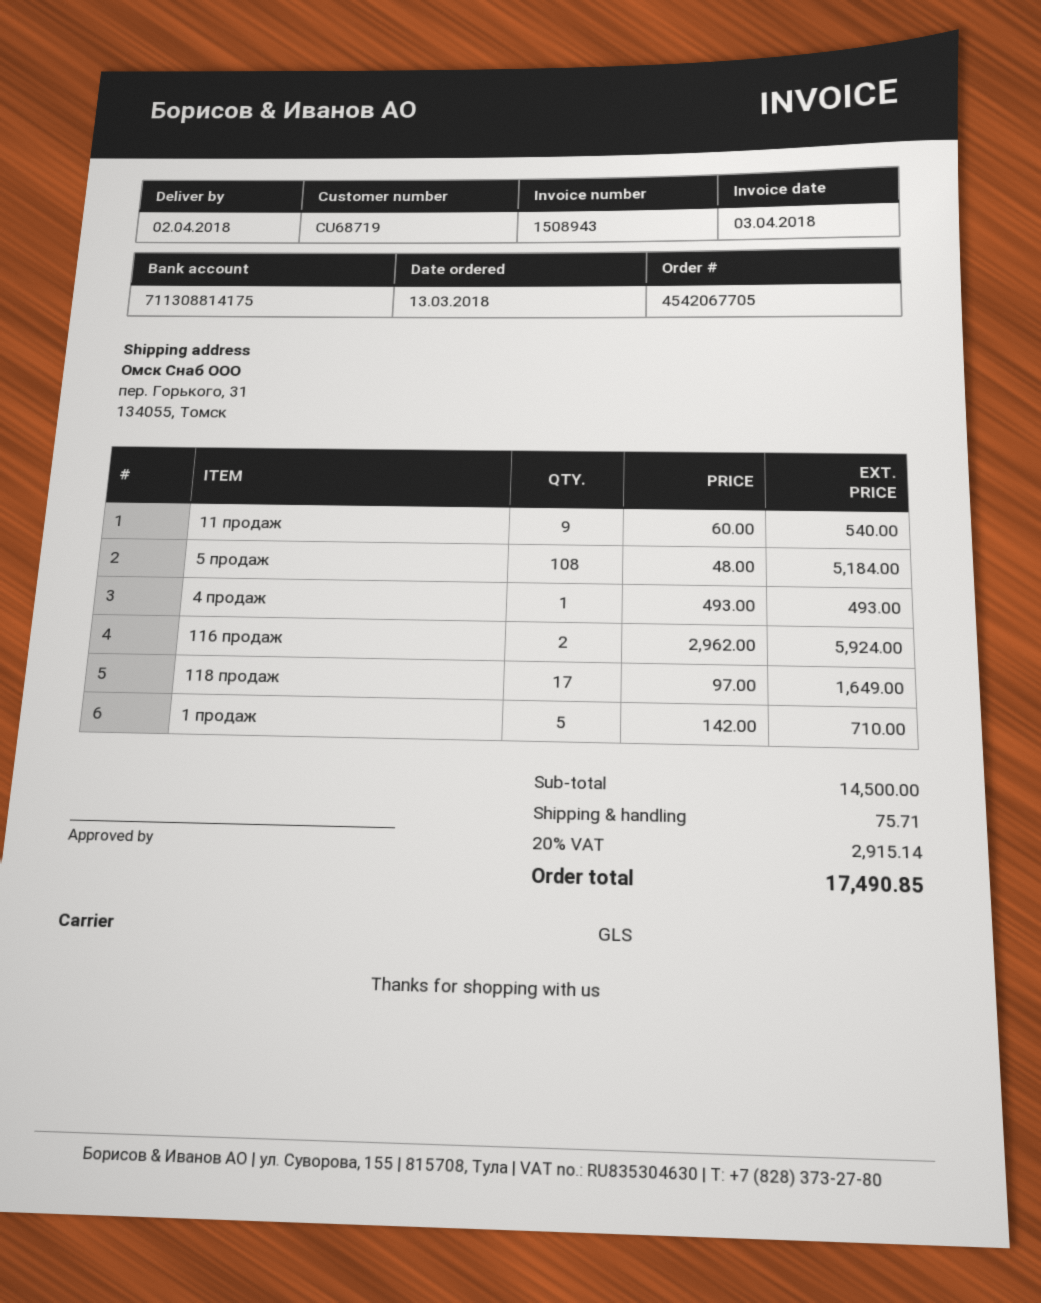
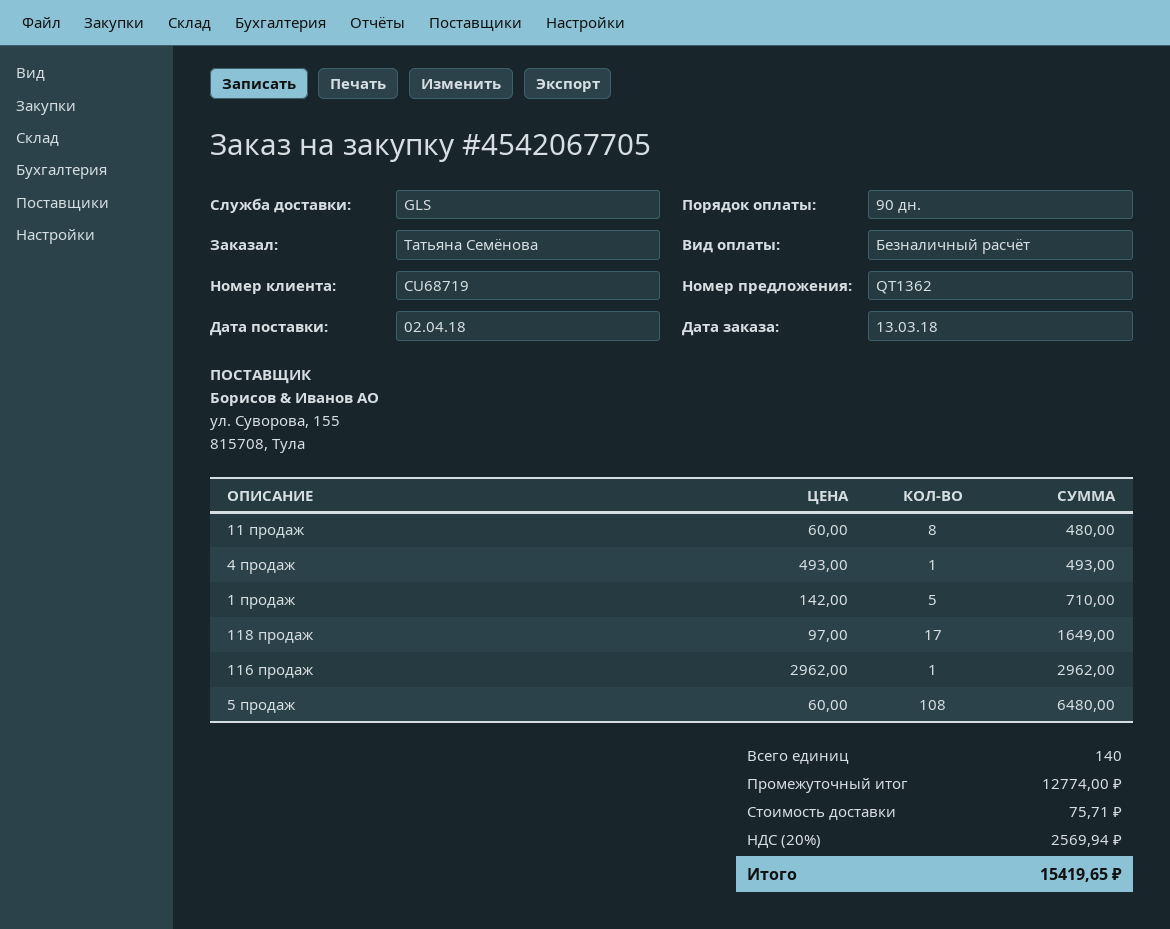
11 продаж: 9 x 60.00 = 540.00 -> 8 x 60.00 = 480.00
5 продаж: 108 x 48.00 = 5184.00 -> 108 x 60.00 = 6480.00
116 продаж: 2 x 2962.00 = 5924.00 -> 1 x 2962.00 = 2962.00
subtotal: 14500.00 -> 12774.00
tax: 20% = 2915.14 -> 20% = 2569.94
total: 17490.85 -> 15419.65

